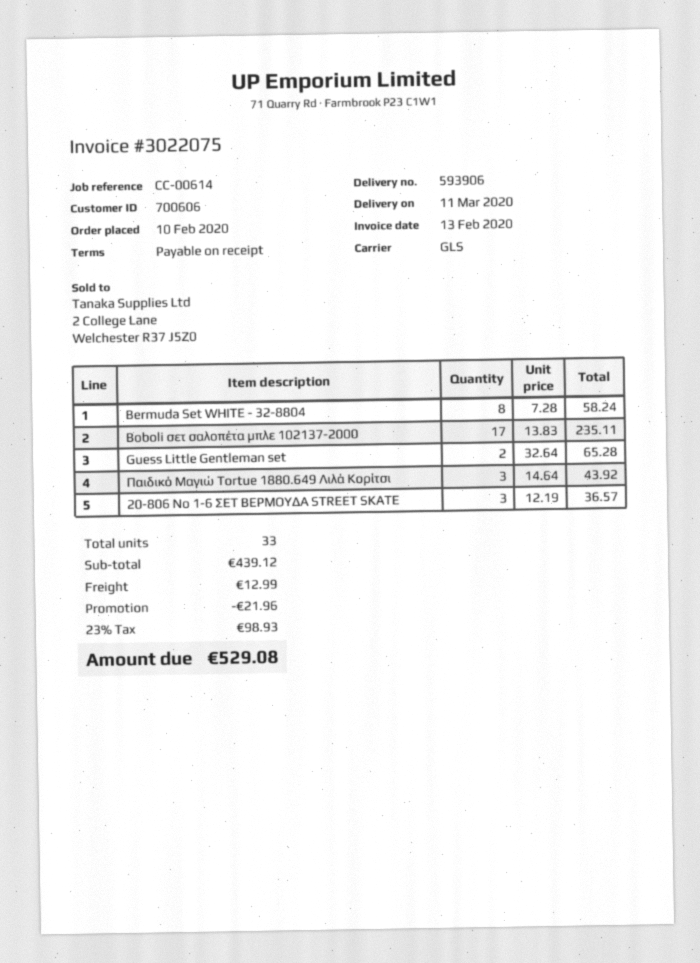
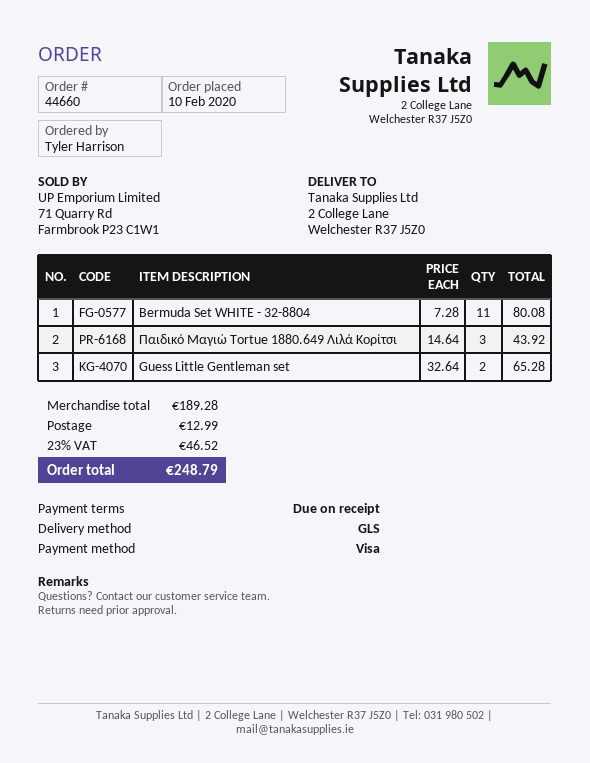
Bermuda Set WHITE - 32-8804: 8 x 7.28 = 58.24 -> 11 x 7.28 = 80.08
Boboli σετ σαλοπέτα μπλε 102137-2000: 17 x 13.83 = 235.11 -> none
20-806 No 1-6 ΣΕΤ ΒΕΡΜΟΥΔΑ STREET SKATE: 3 x 12.19 = 36.57 -> none
subtotal: 439.12 -> 189.28
discount: 21.96 -> none
tax: 23% = 98.93 -> 23% = 46.52
total: 529.08 -> 248.79

